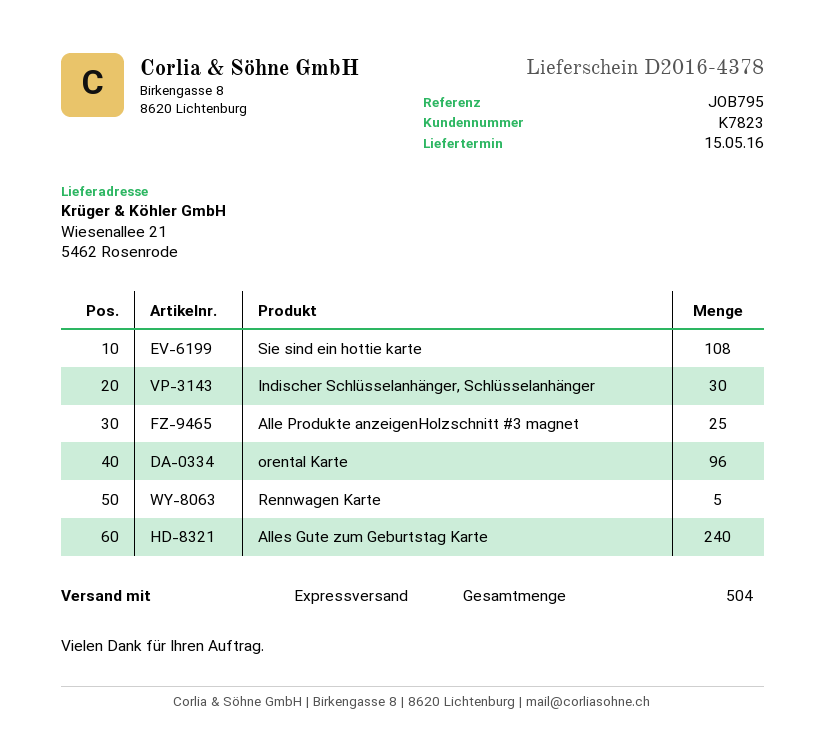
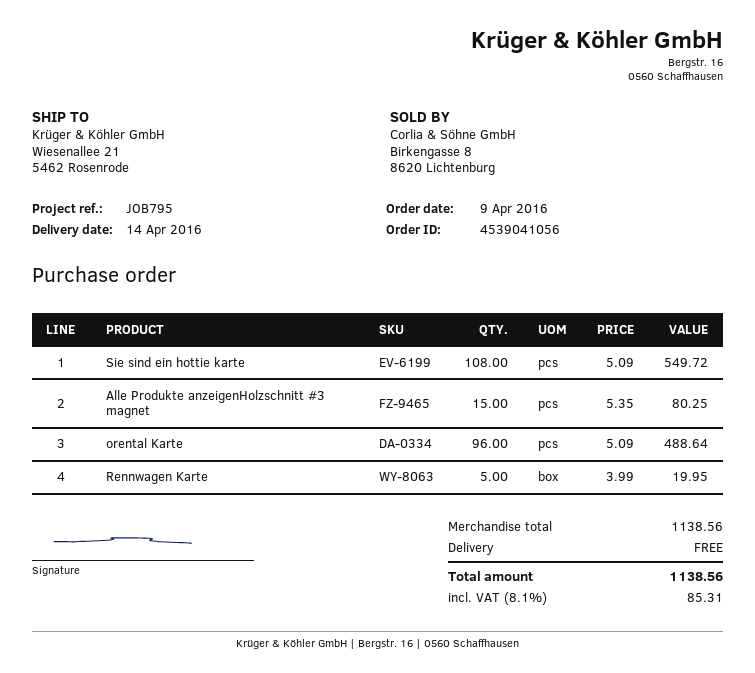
delivery date: 2016-05-15 -> 2016-04-14
Indischer Schlüsselanhänger, Schlüsselanhänger: 30 -> none
Alle Produkte anzeigenHolzschnitt #3 magnet: 25 -> 15
Alles Gute zum Geburtstag Karte: 240 -> none

